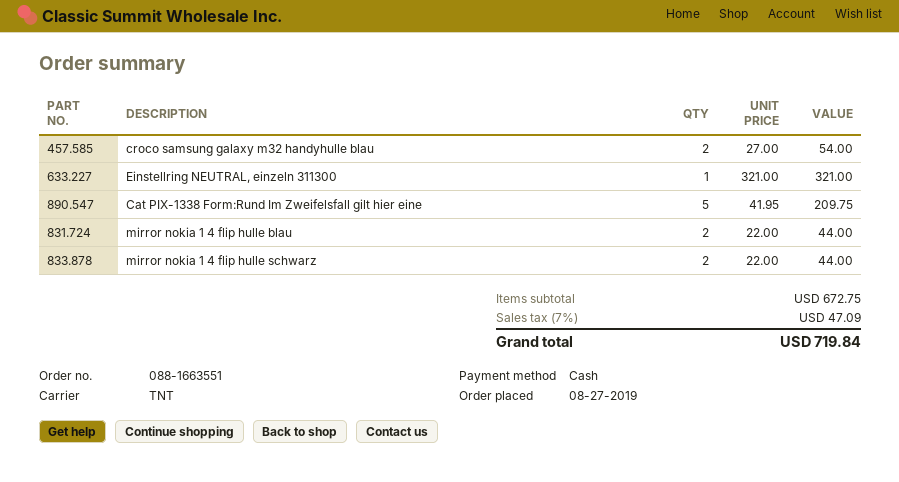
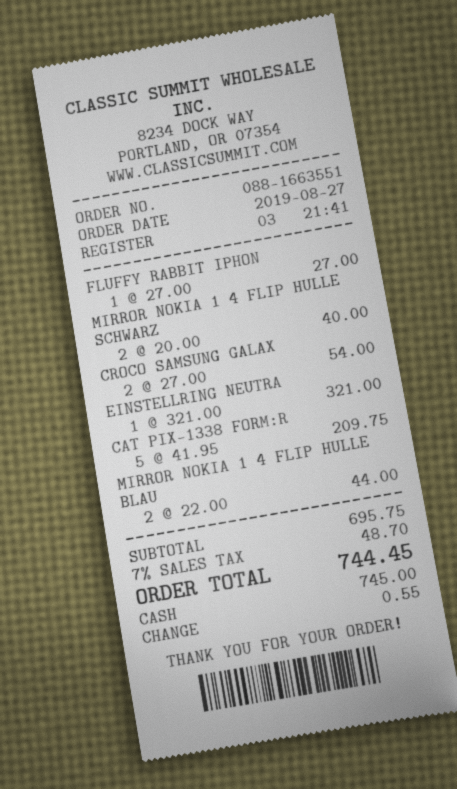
mirror nokia 1 4 flip hulle schwarz: 2 x 22.00 = 44.00 -> 2 x 20.00 = 40.00
FLUFFY RABBIT IPHON: none -> 1 x 27.00 = 27.00
subtotal: 672.75 -> 695.75
tax: 7% = 47.09 -> 7% = 48.70
total: 719.84 -> 744.45

